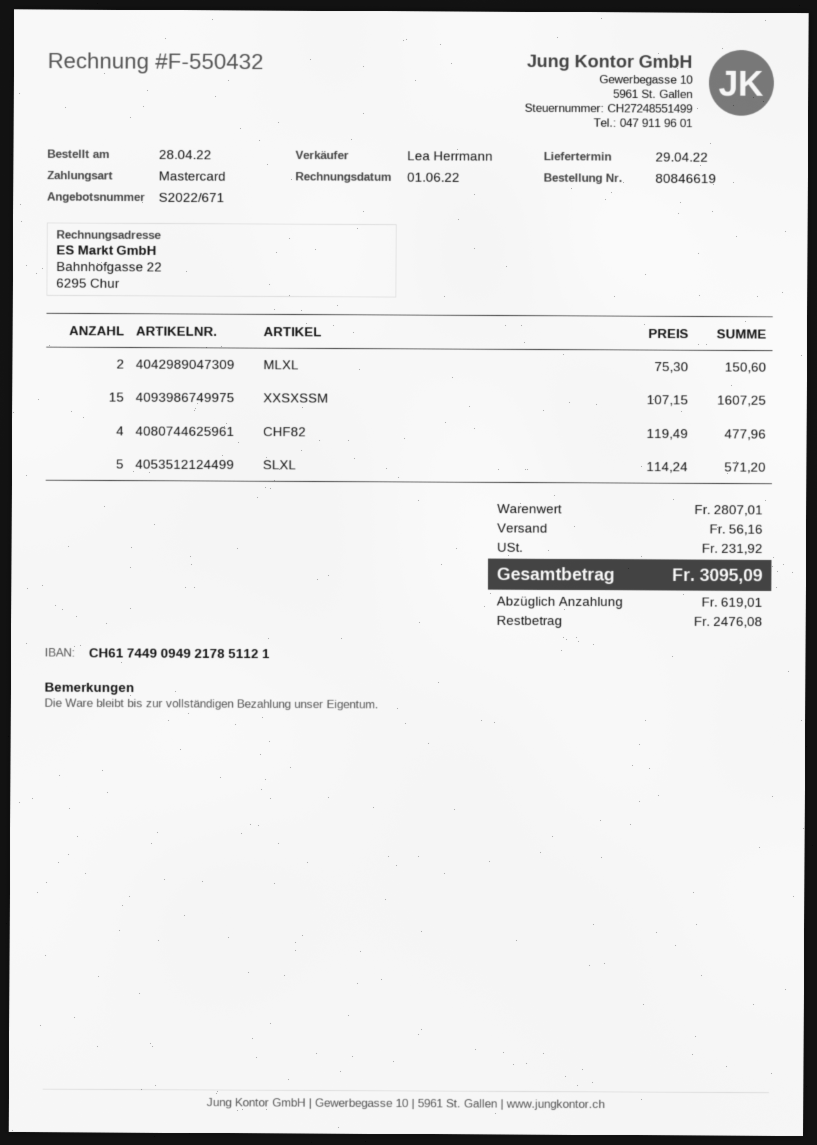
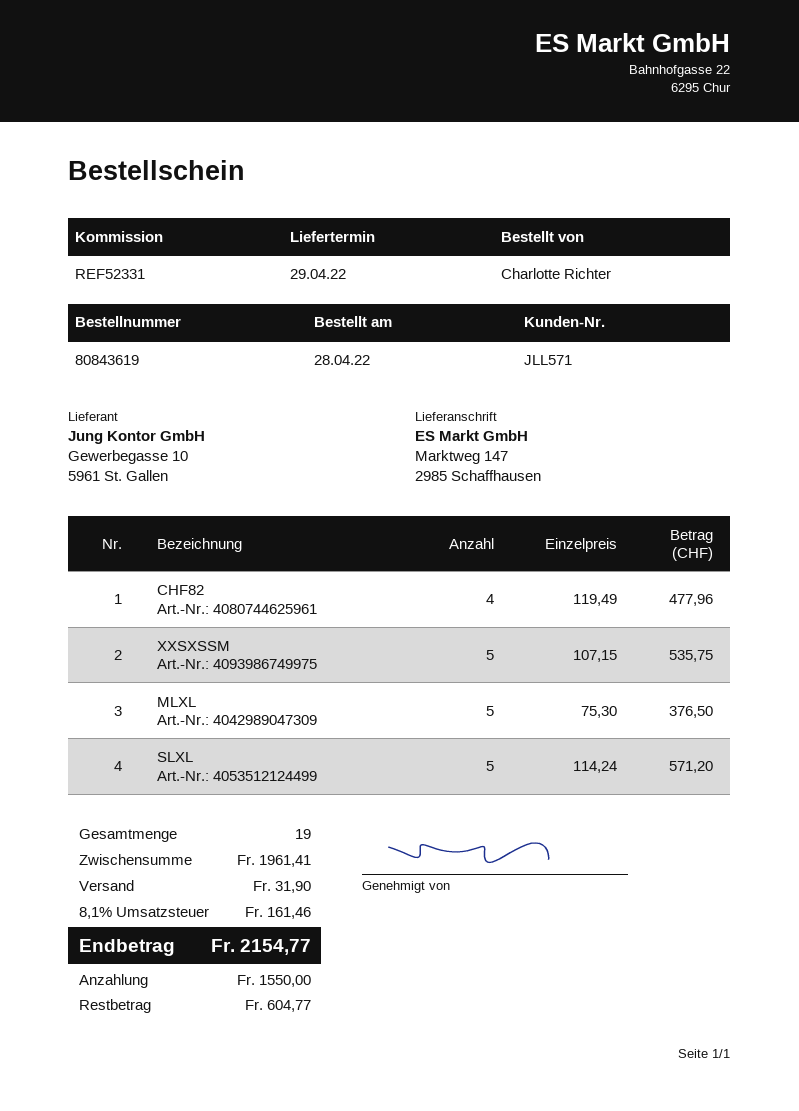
order number: 80846619 -> 80843619
MLXL: 2 x 75.30 = 150.60 -> 5 x 75.30 = 376.50
XXSXSSM: 15 x 107.15 = 1607.25 -> 5 x 107.15 = 535.75
subtotal: 2807.01 -> 1961.41
shipping: 56.16 -> 31.90
tax: 231.92 -> 161.46
total: 3095.09 -> 2154.77
deposit: 619.01 -> 1550.00
balance: 2476.08 -> 604.77

